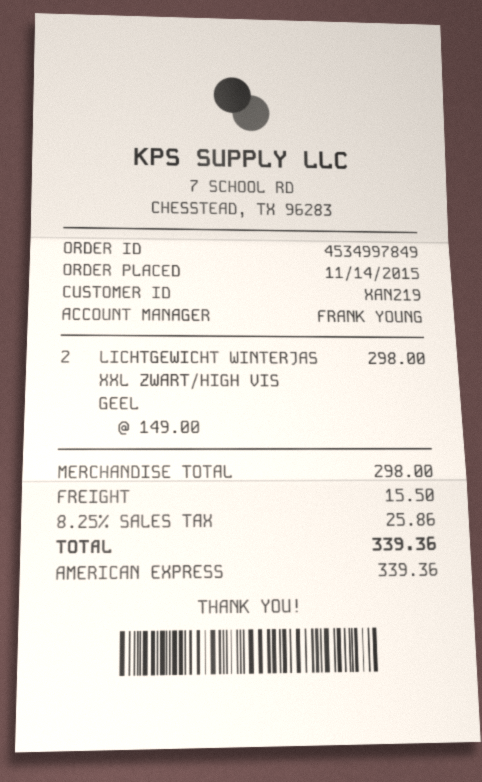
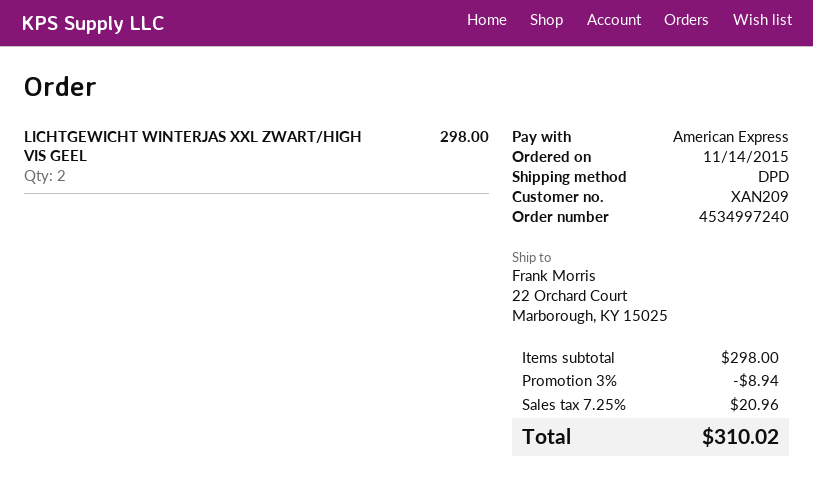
order number: 4534997849 -> 4534997240
customer number: XAN219 -> XAN209
discount: none -> 3% = 8.94
shipping: 15.50 -> none
tax: 8.25% = 25.86 -> 7.25% = 20.96
total: 339.36 -> 310.02

